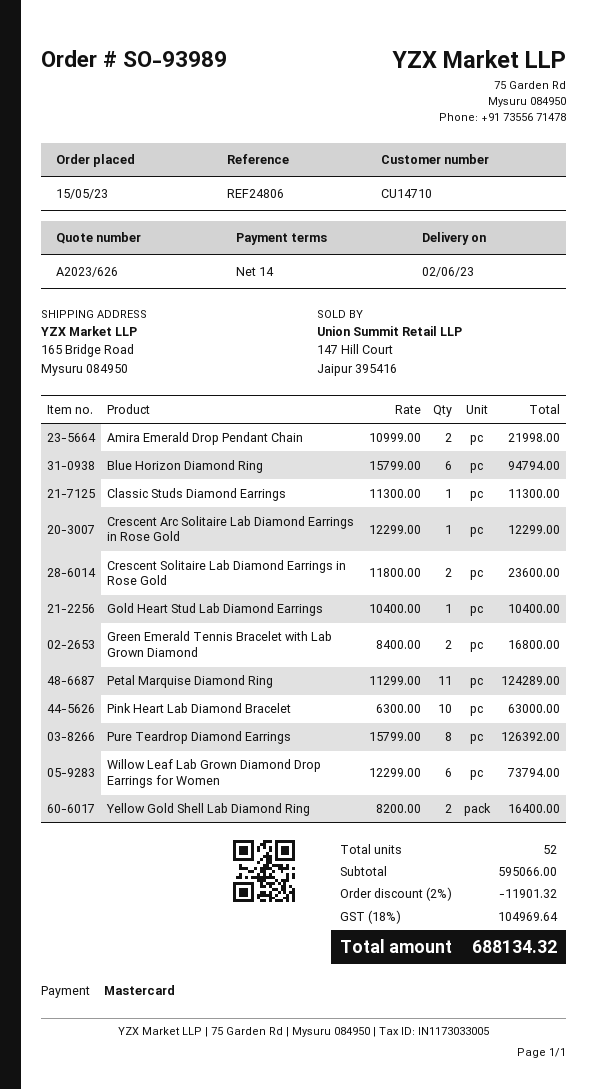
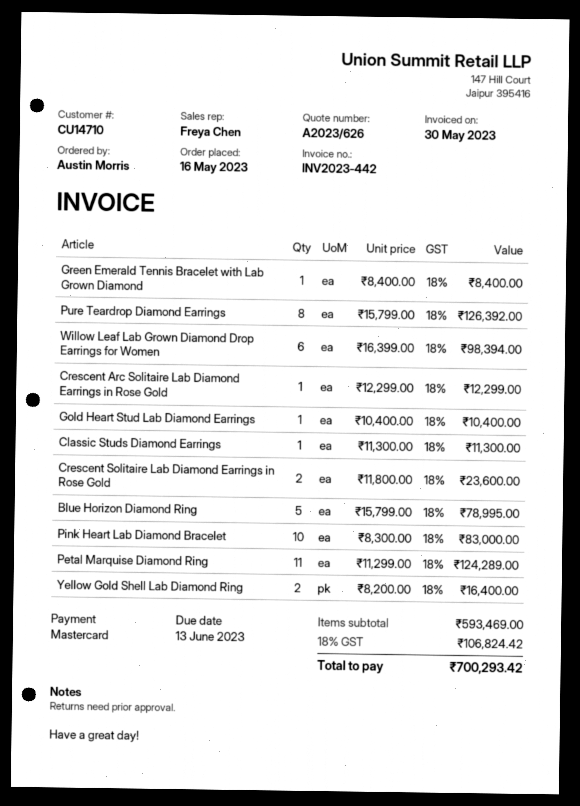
order date: 2023-05-15 -> 2023-05-16
Amira Emerald Drop Pendant Chain: 2 x 10999.00 = 21998.00 -> none
Blue Horizon Diamond Ring: 6 x 15799.00 = 94794.00 -> 5 x 15799.00 = 78995.00
Green Emerald Tennis Bracelet with Lab Grown Diamond: 2 x 8400.00 = 16800.00 -> 1 x 8400.00 = 8400.00
Pink Heart Lab Diamond Bracelet: 10 x 6300.00 = 63000.00 -> 10 x 8300.00 = 83000.00
Willow Leaf Lab Grown Diamond Drop Earrings for Women: 6 x 12299.00 = 73794.00 -> 6 x 16399.00 = 98394.00
subtotal: 595066.00 -> 593469.00
discount: 2% = 11901.32 -> none
tax: 18% = 104969.64 -> 18% = 106824.42
total: 688134.32 -> 700293.42

